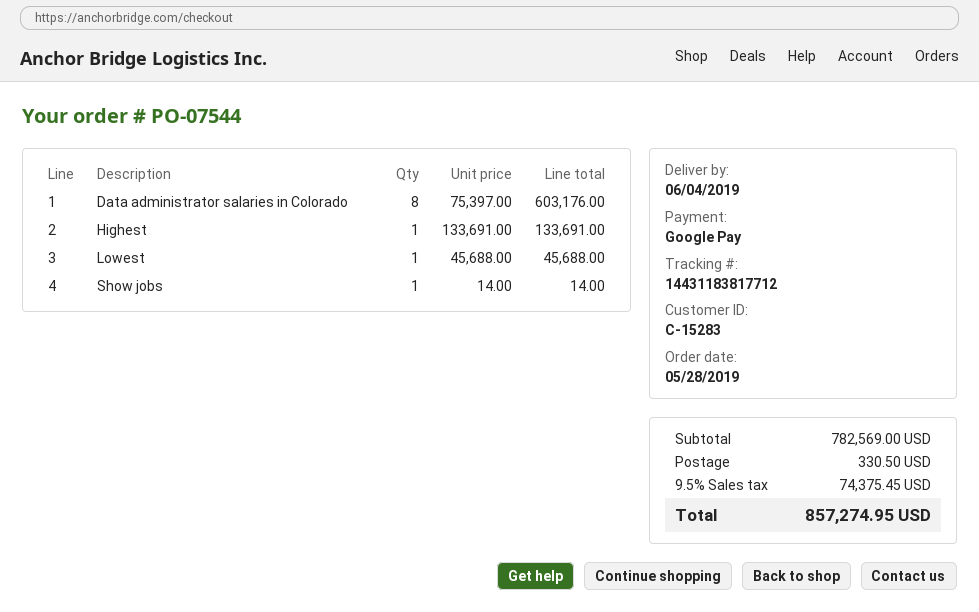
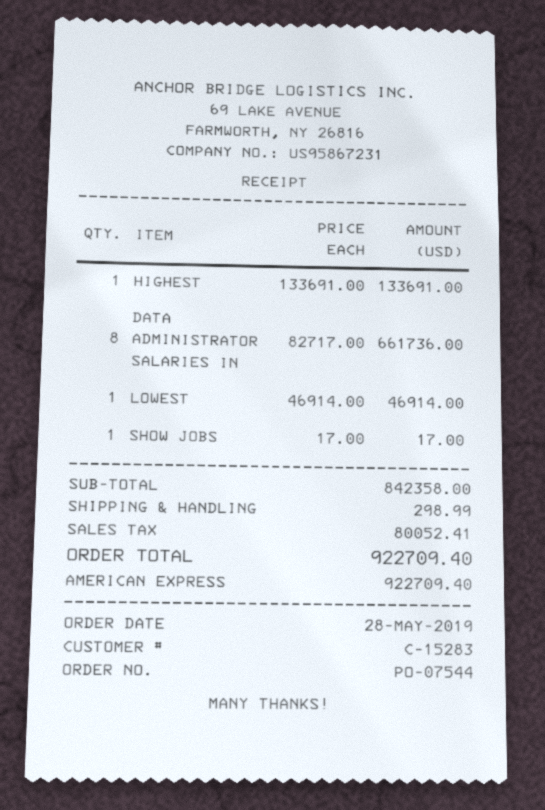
payment method: Google Pay -> American Express
Data administrator salaries in Colorado: 8 x 75397.00 = 603176.00 -> 8 x 82717.00 = 661736.00
Lowest: 1 x 45688.00 = 45688.00 -> 1 x 46914.00 = 46914.00
Show jobs: 1 x 14.00 = 14.00 -> 1 x 17.00 = 17.00
subtotal: 782569.00 -> 842358.00
shipping: 330.50 -> 298.99
tax: 74375.45 -> 80052.41
total: 857274.95 -> 922709.40

